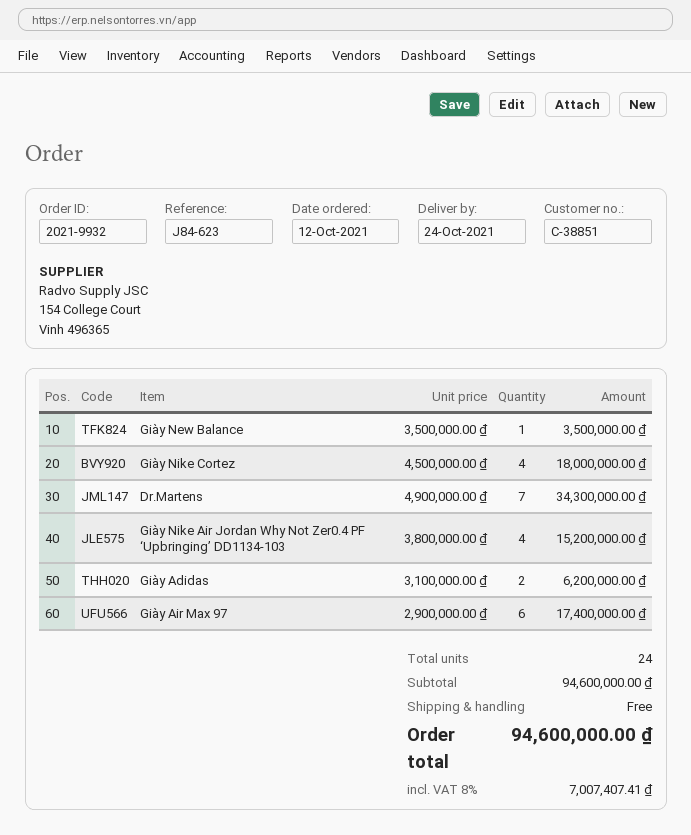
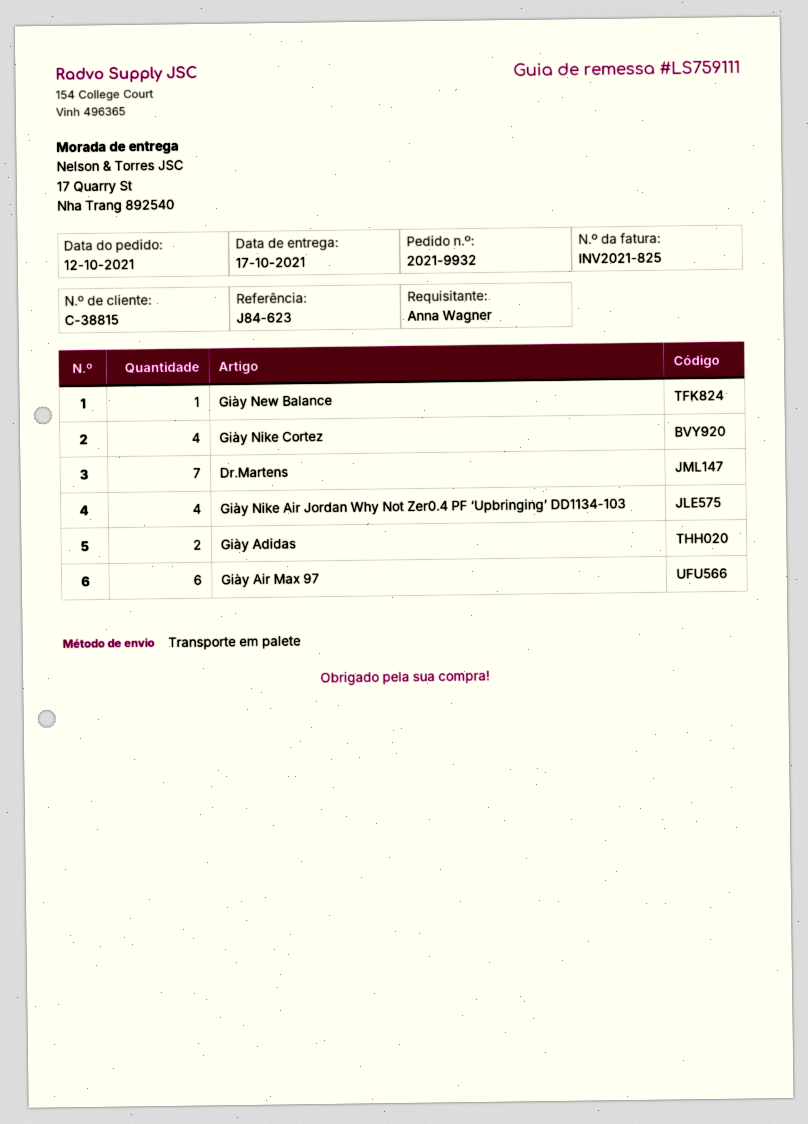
delivery date: 2021-10-24 -> 2021-10-17
customer number: C-38851 -> C-38815

